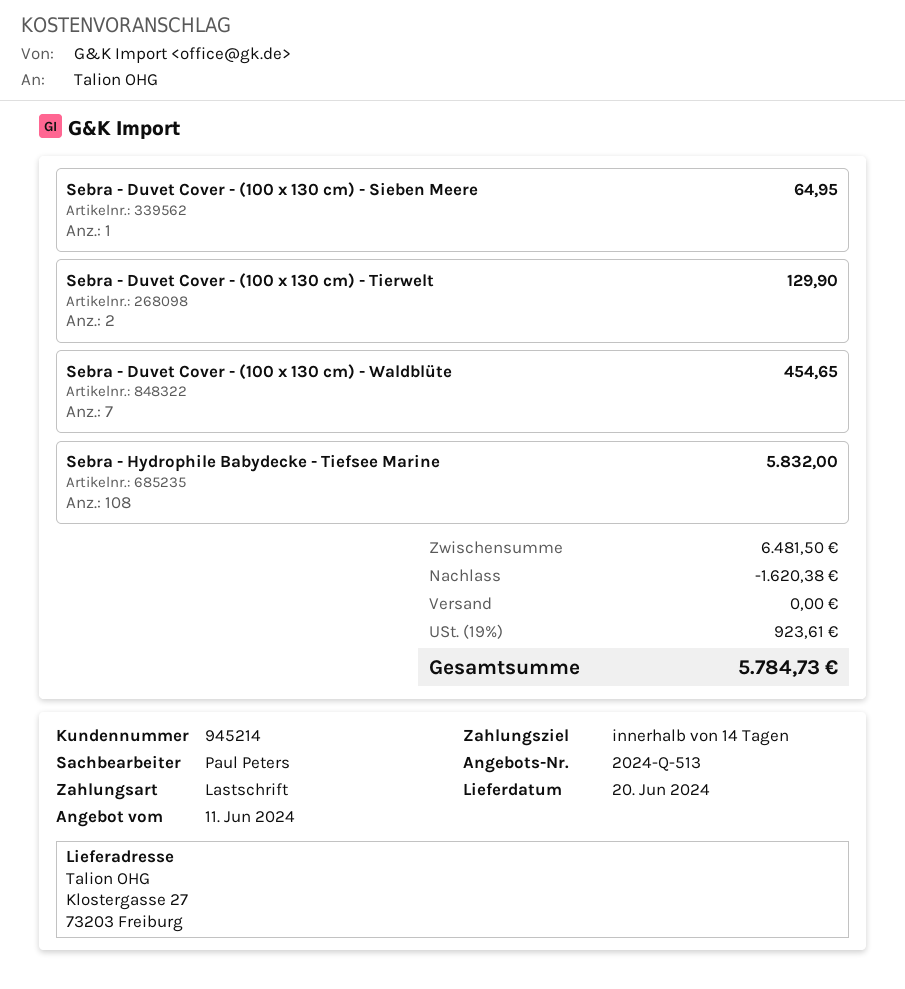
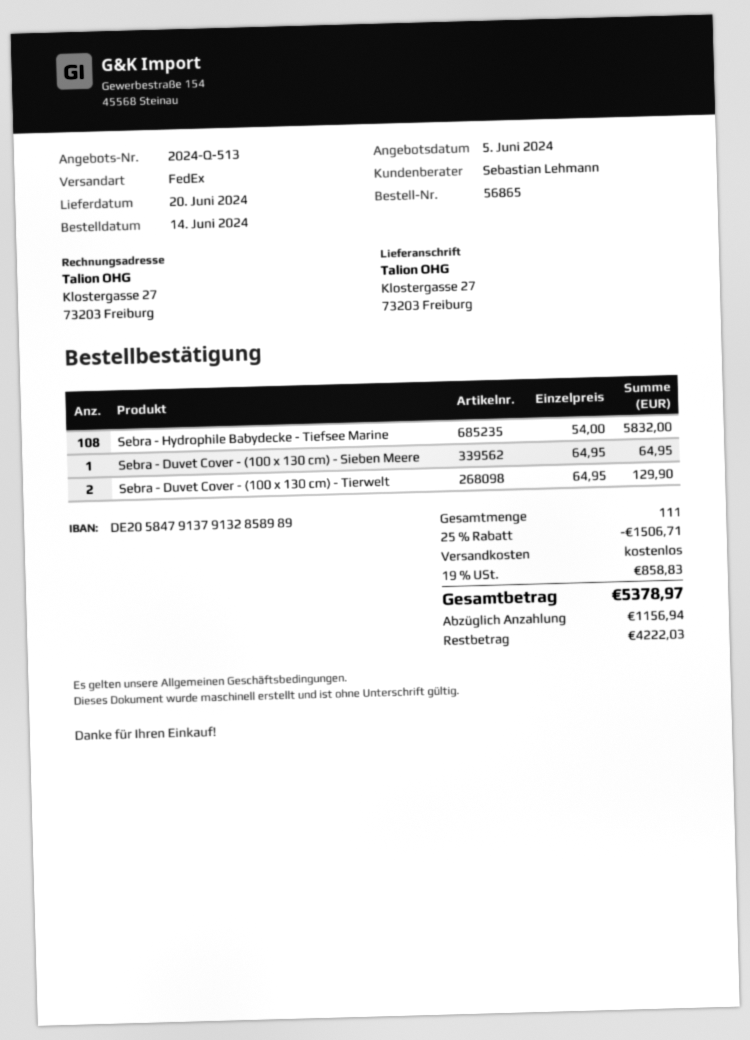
quote date: 2024-06-11 -> 2024-06-05
sales rep: Paul Peters -> Sebastian Lehmann
Sebra - Duvet Cover - (100 x 130 cm) - Waldblüte: 7 for 454.65 -> none
discount: 1620.38 -> 1506.71
tax: 19% = 923.61 -> 19% = 858.83
total: 5784.73 -> 5378.97

